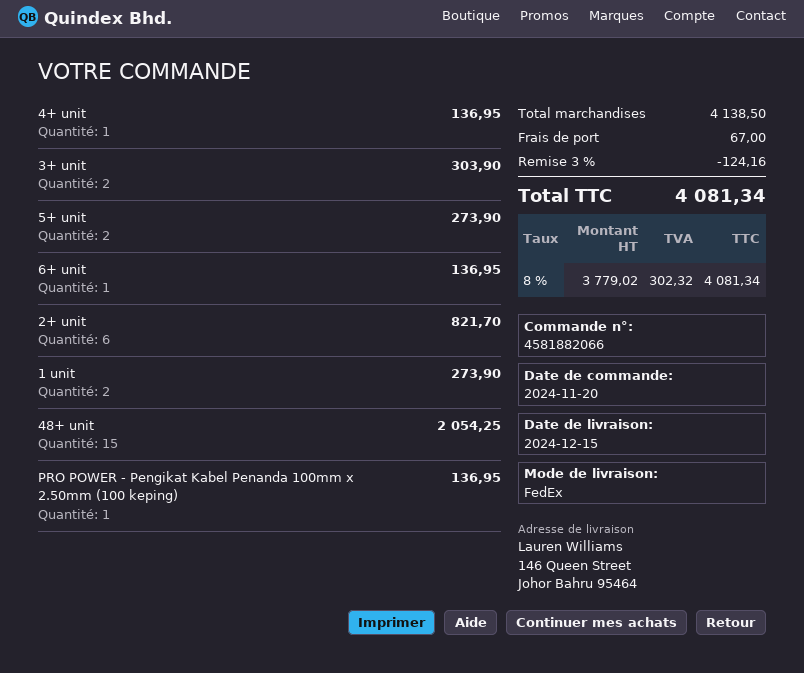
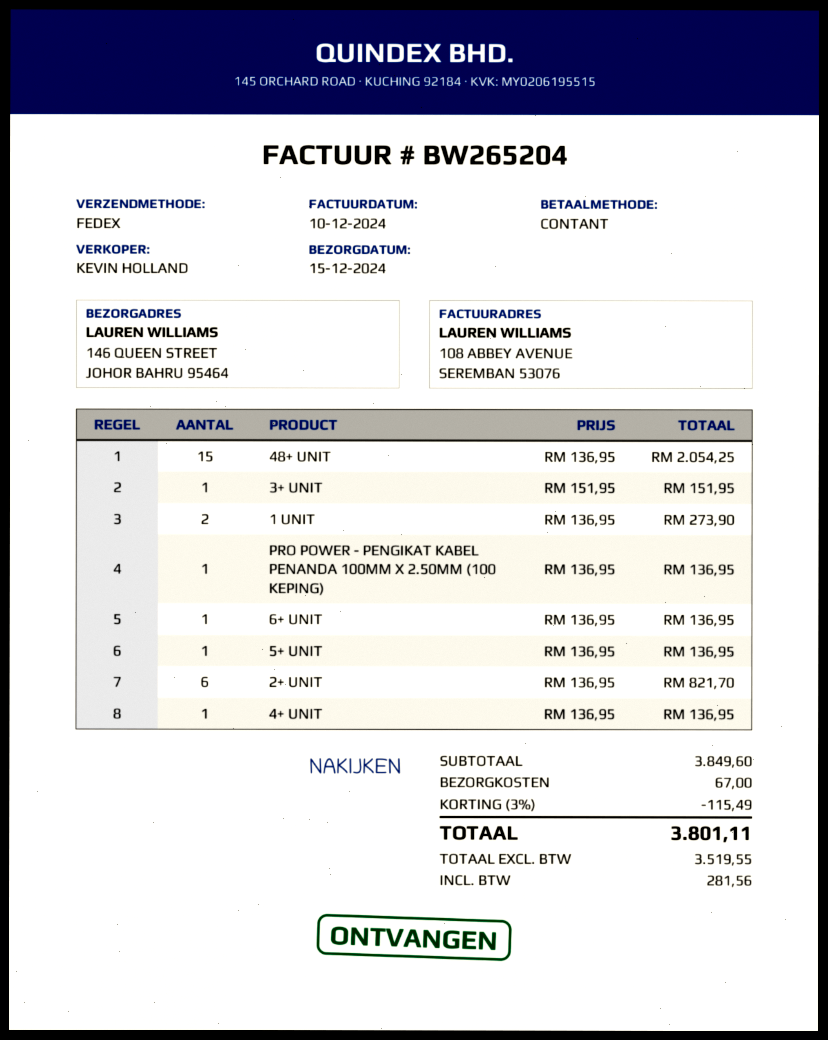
3+ unit: 2 for 303.90 -> 1 for 151.95
5+ unit: 2 for 273.90 -> 1 for 136.95
subtotal: 4138.50 -> 3849.60
discount: 3% = 124.16 -> 3% = 115.49
net: 3779.02 -> 3519.55
tax: 302.32 -> 281.56
total: 4081.34 -> 3801.11

